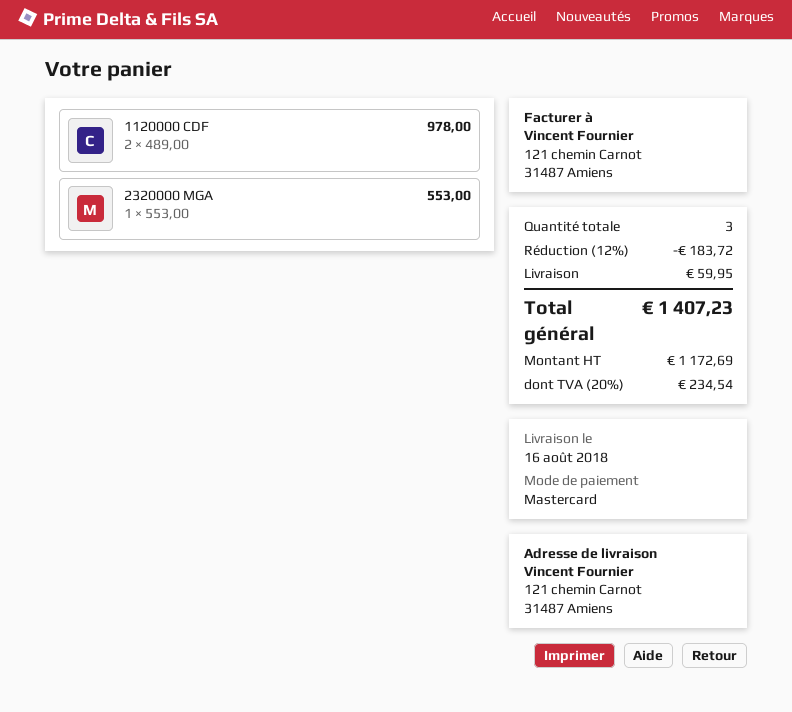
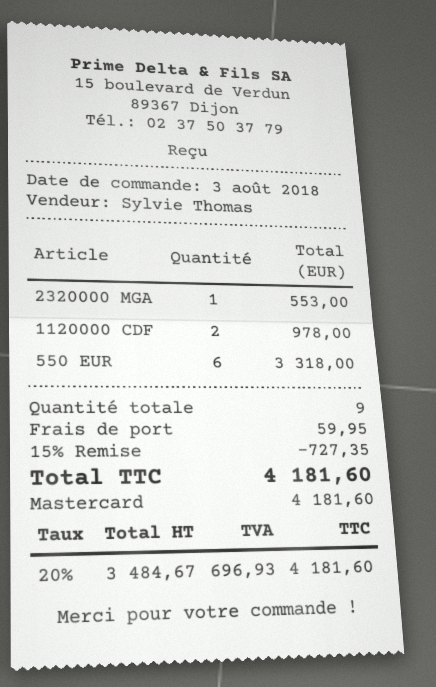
550 EUR: none -> 6 for 3318.00
total quantity: 3 -> 9
discount: 12% = 183.72 -> 15% = 727.35
net: 1172.69 -> 3484.67
tax: 20% = 234.54 -> 20% = 696.93
total: 1407.23 -> 4181.60

